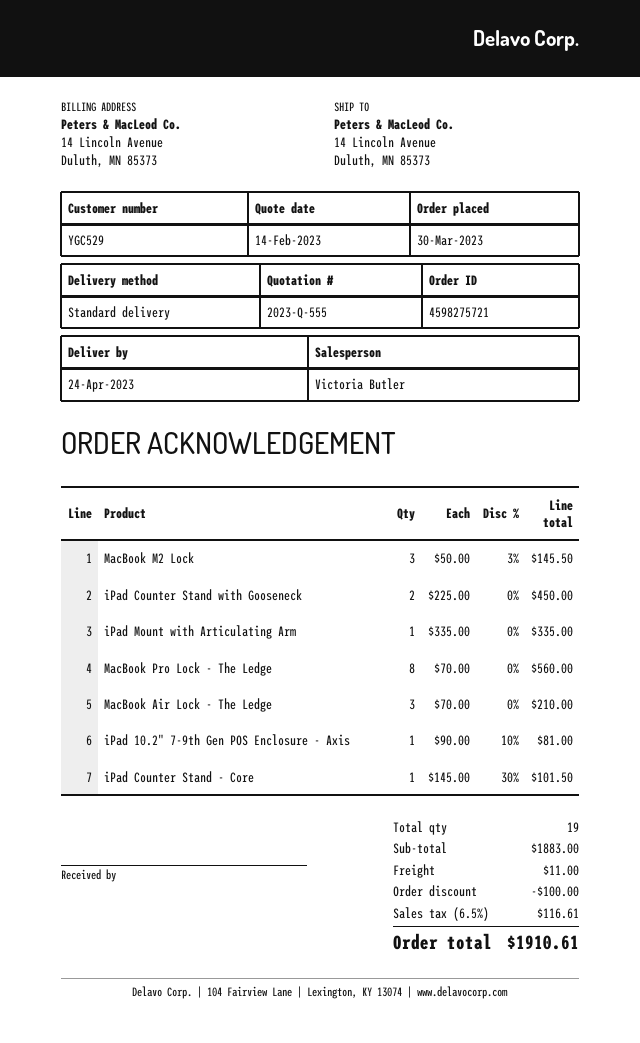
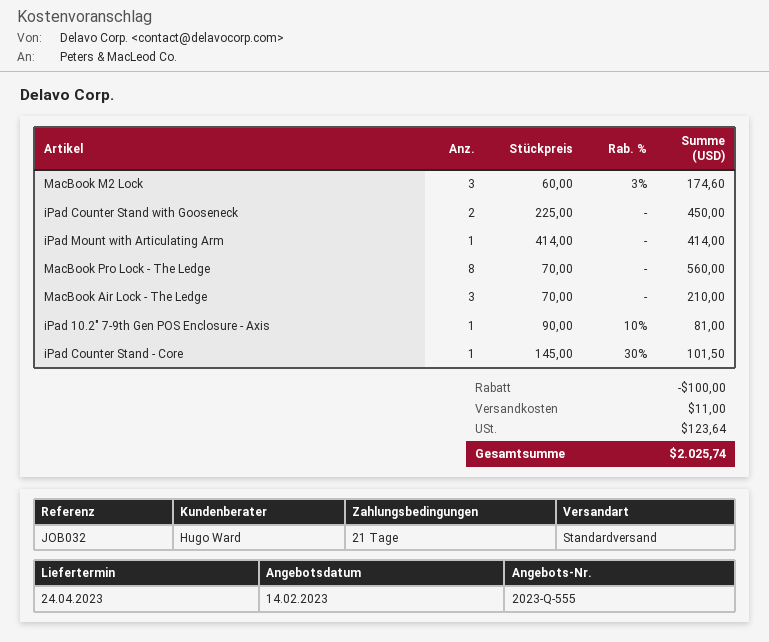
sales rep: Victoria Butler -> Hugo Ward
MacBook M2 Lock: 3 x 50.00 - 3% = 145.50 -> 3 x 60.00 - 3% = 174.60
iPad Mount with Articulating Arm: 1 x 335.00 = 335.00 -> 1 x 414.00 = 414.00
tax: 116.61 -> 123.64
total: 1910.61 -> 2025.74

